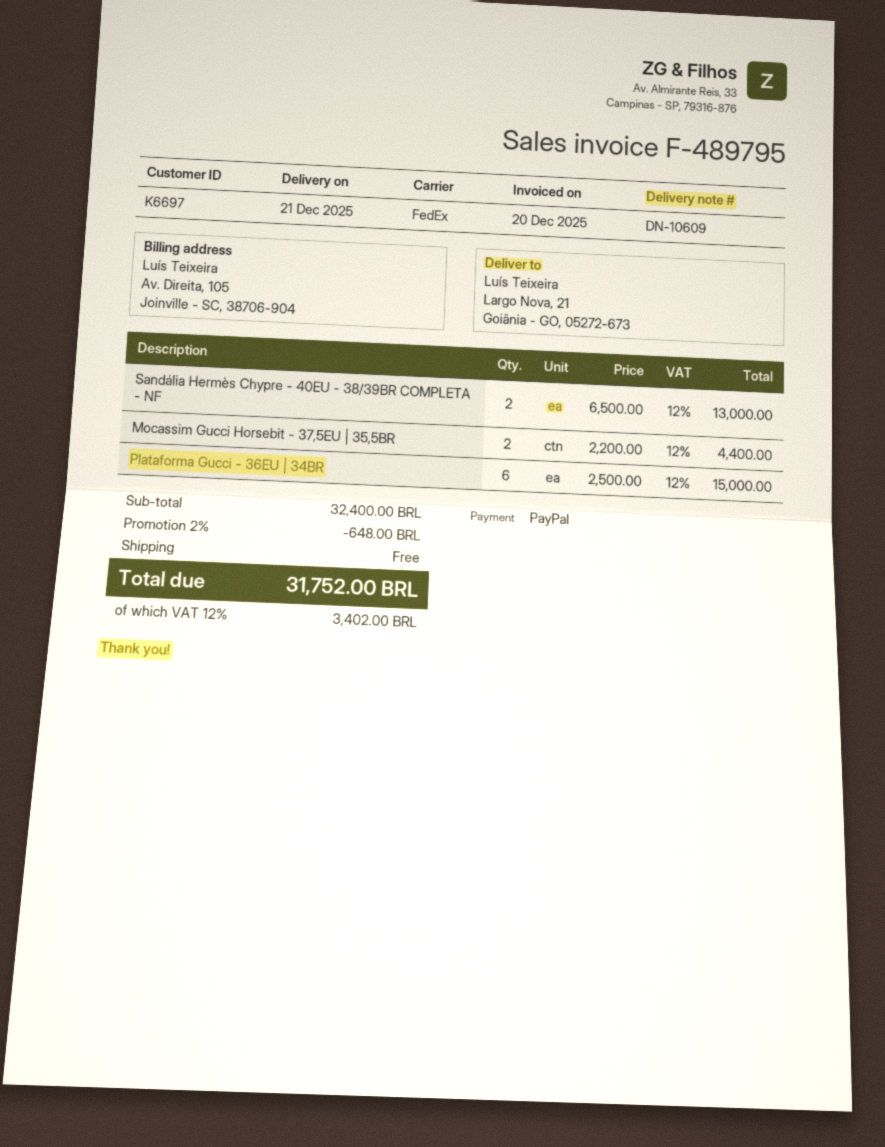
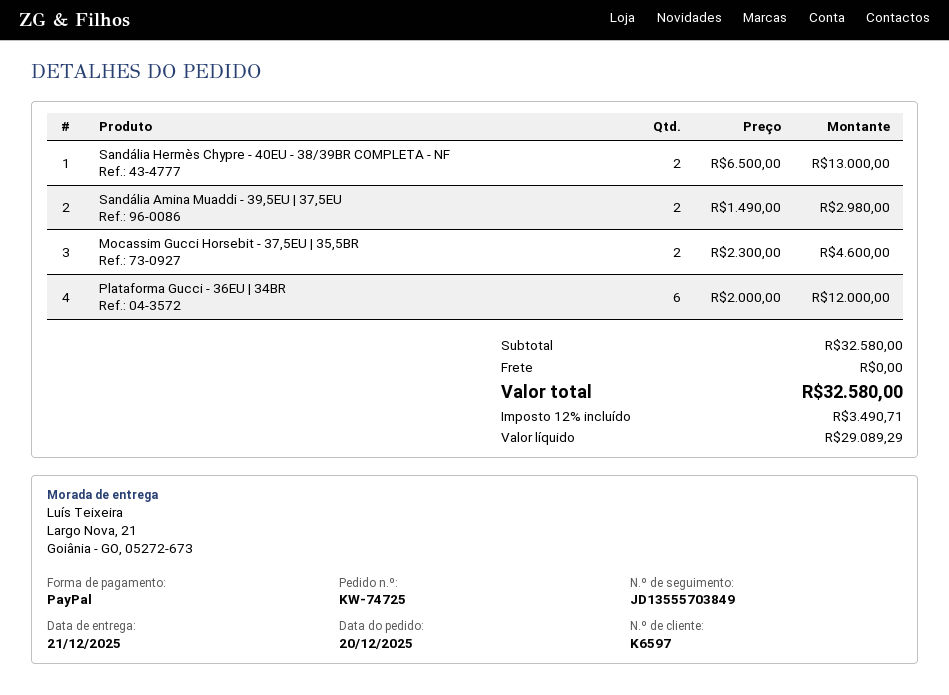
customer number: K6697 -> K6597
Mocassim Gucci Horsebit - 37,5EU | 35,5BR: 2 x 2200.00 = 4400.00 -> 2 x 2300.00 = 4600.00
Plataforma Gucci - 36EU | 34BR: 6 x 2500.00 = 15000.00 -> 6 x 2000.00 = 12000.00
Sandália Amina Muaddi - 39,5EU | 37,5EU: none -> 2 x 1490.00 = 2980.00
subtotal: 32400.00 -> 32580.00
discount: 2% = 648.00 -> none
tax: 12% = 3402.00 -> 12% = 3490.71
total: 31752.00 -> 32580.00

